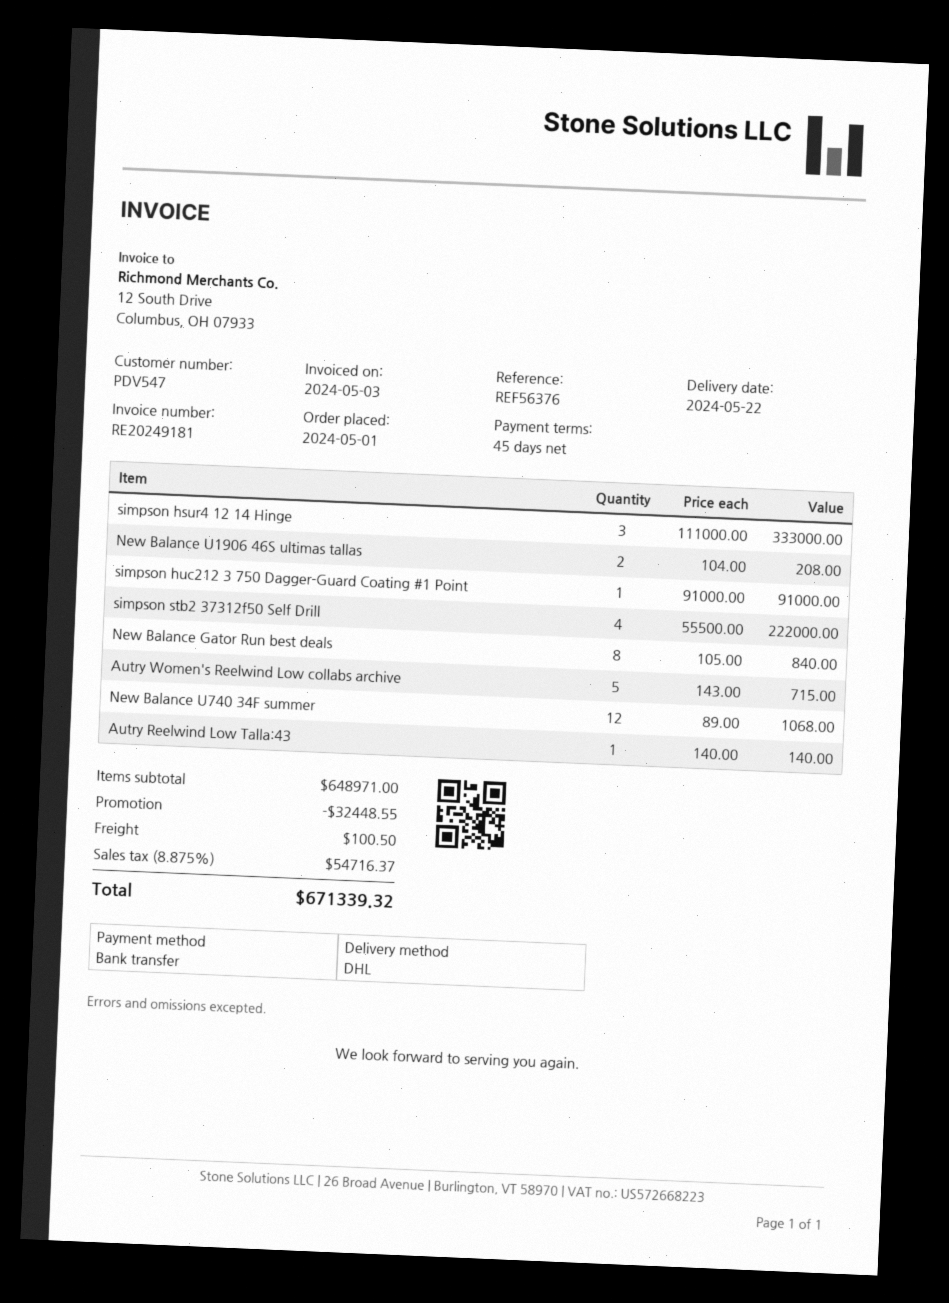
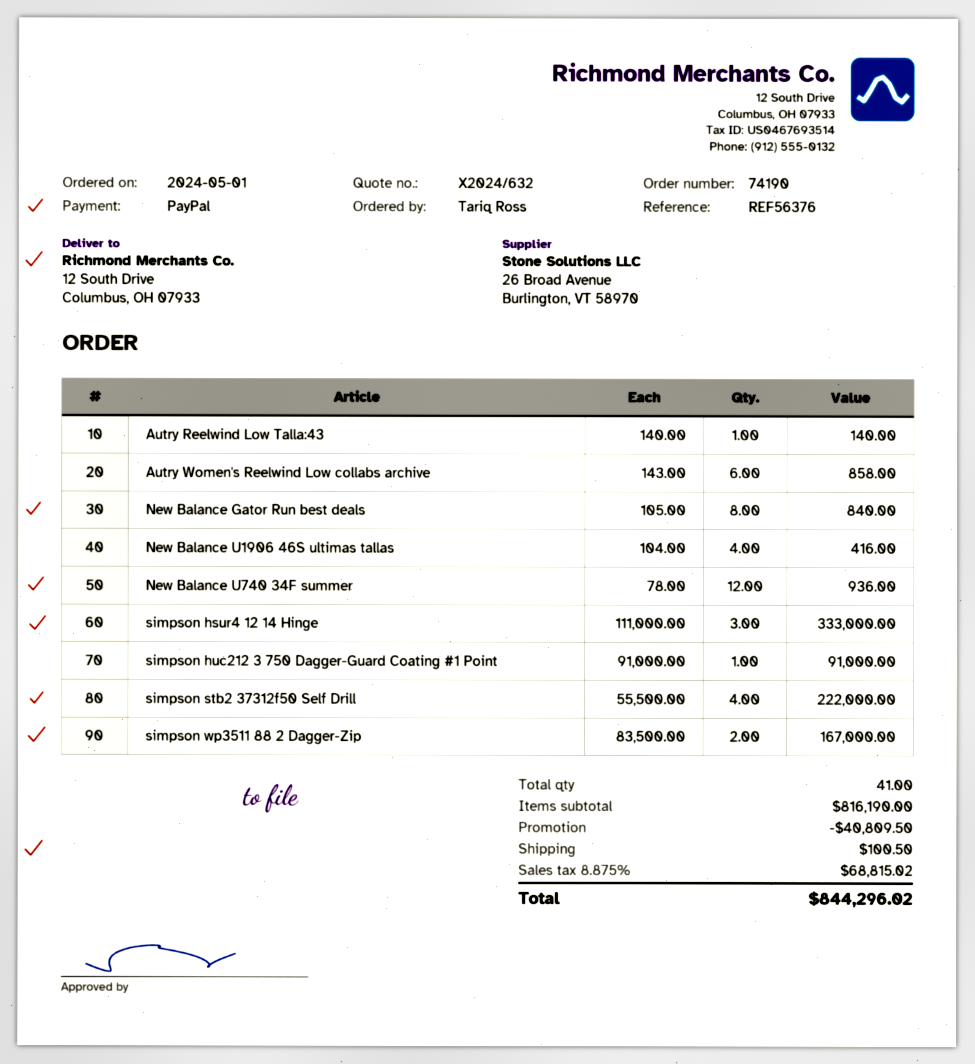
payment method: bank transfer -> PayPal
New Balance U1906 46S ultimas tallas: 2 x 104.00 = 208.00 -> 4 x 104.00 = 416.00
Autry Women's Reelwind Low collabs archive: 5 x 143.00 = 715.00 -> 6 x 143.00 = 858.00
New Balance U740 34F summer: 12 x 89.00 = 1068.00 -> 12 x 78.00 = 936.00
simpson wp3511 88 2 Dagger-Zip: none -> 2 x 83500.00 = 167000.00
subtotal: 648971.00 -> 816190.00
discount: 32448.55 -> 40809.50
tax: 8.875% = 54716.37 -> 8.875% = 68815.02
total: 671339.32 -> 844296.02

